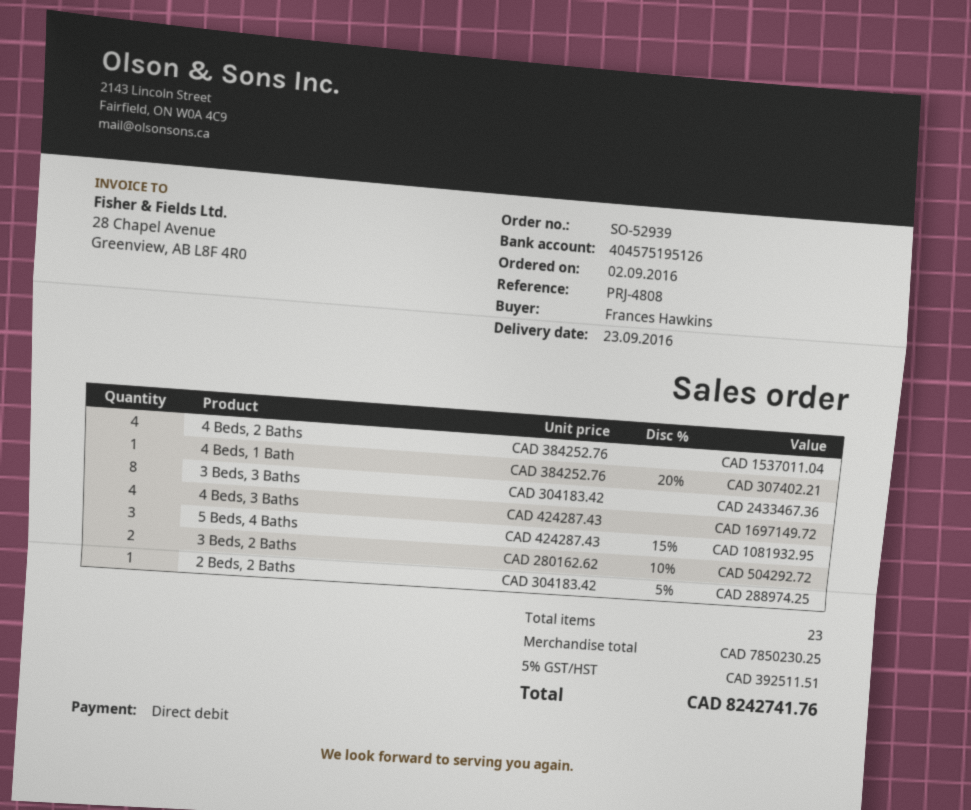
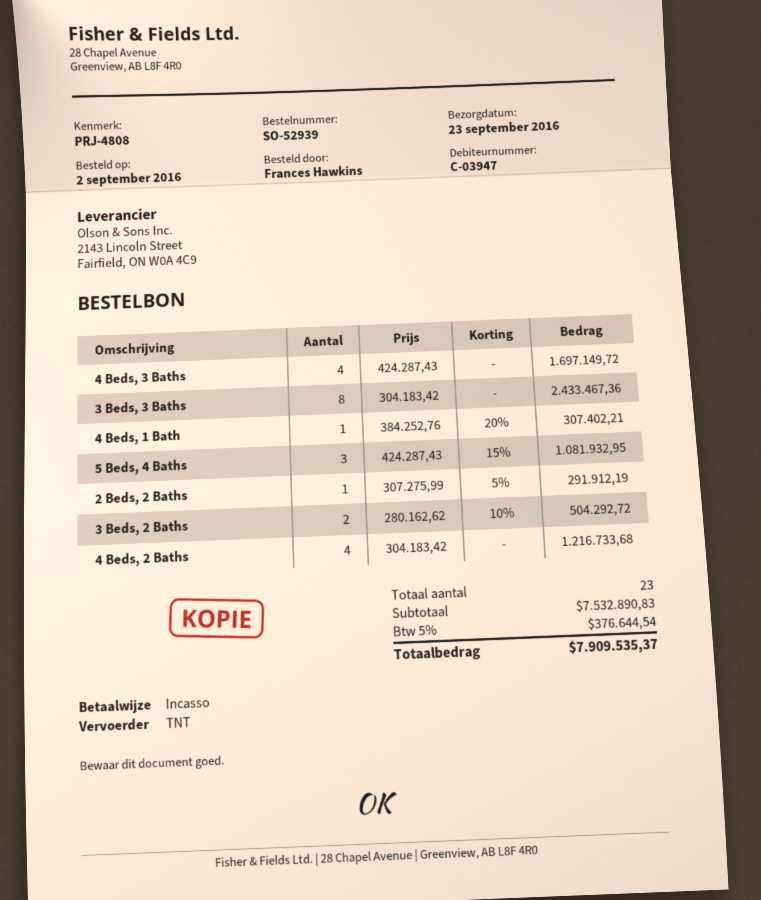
4 Beds, 2 Baths: 4 x 384252.76 = 1537011.04 -> 4 x 304183.42 = 1216733.68
2 Beds, 2 Baths: 1 x 304183.42 - 5% = 288974.25 -> 1 x 307275.99 - 5% = 291912.19
subtotal: 7850230.25 -> 7532890.83
tax: 5% = 392511.51 -> 5% = 376644.54
total: 8242741.76 -> 7909535.37

